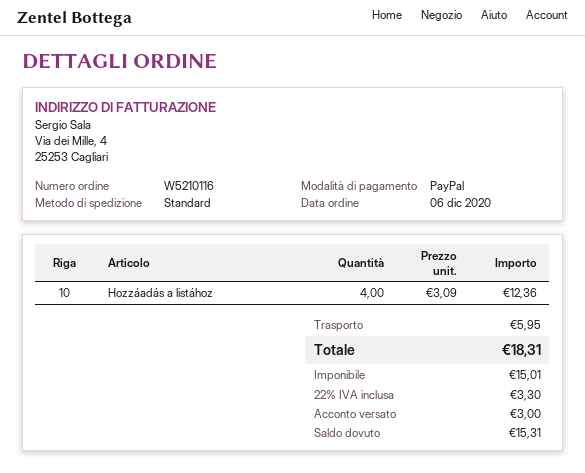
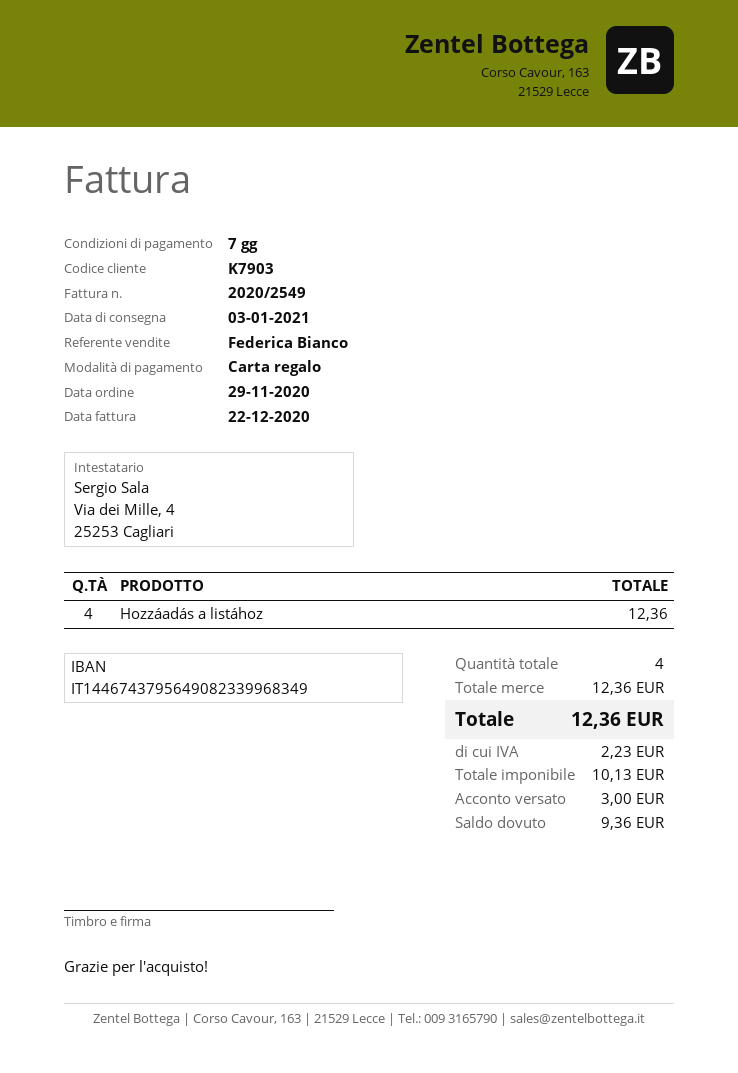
order date: 2020-12-06 -> 2020-11-29
payment method: PayPal -> gift card
shipping: 5.95 -> none
net: 15.01 -> 10.13
tax: 3.30 -> 2.23
total: 18.31 -> 12.36
balance: 15.31 -> 9.36

